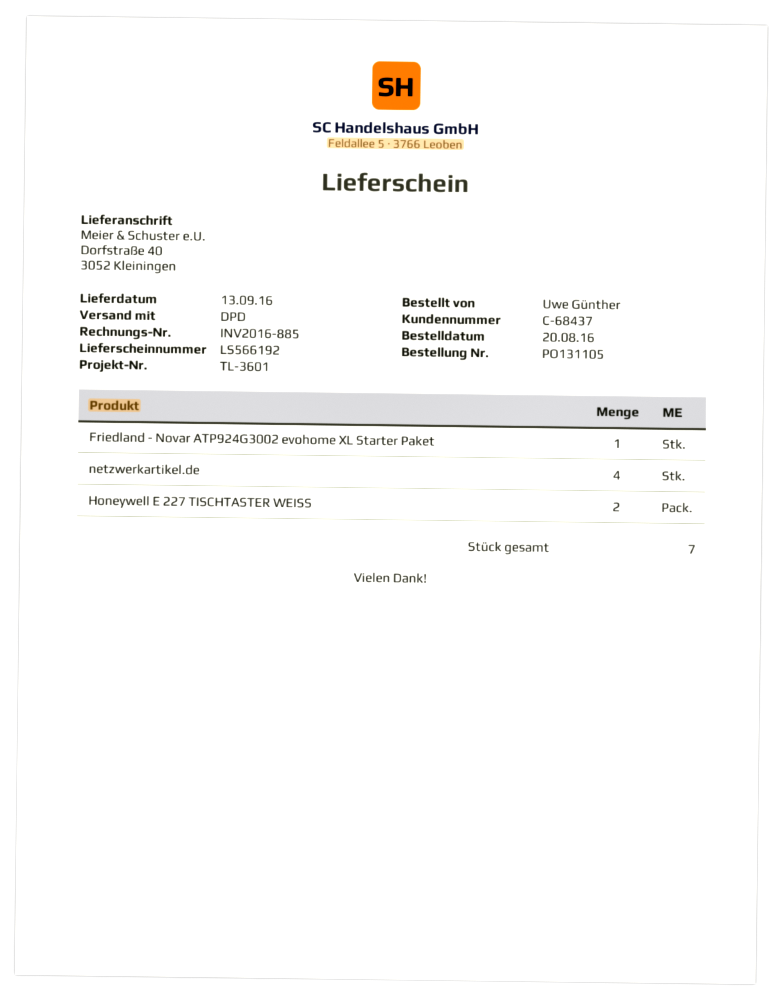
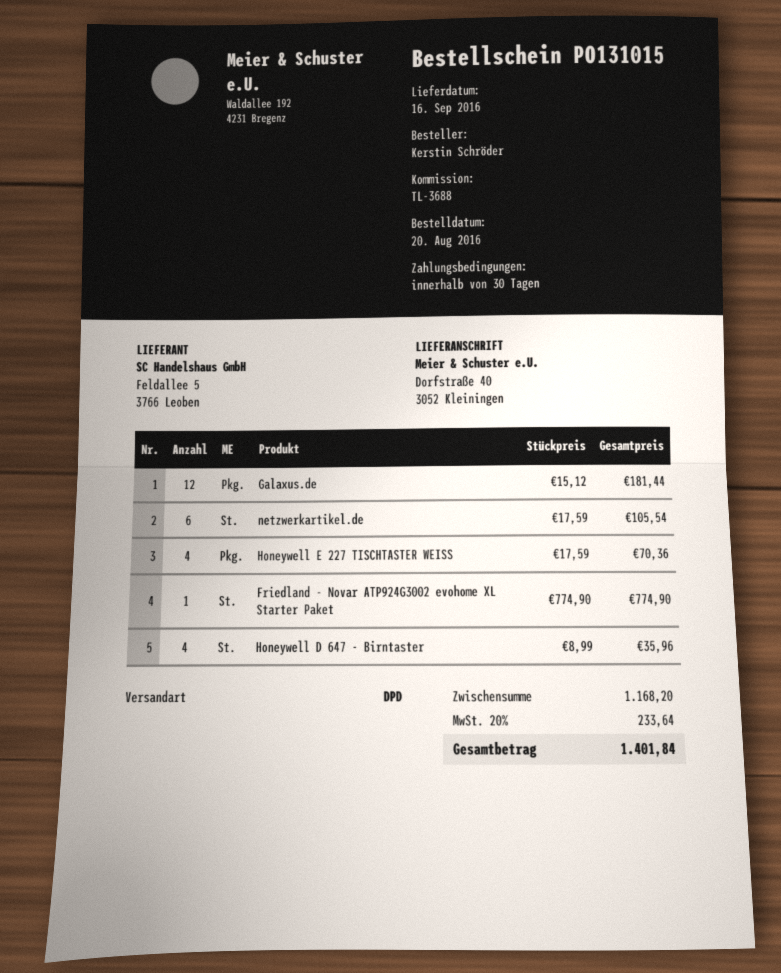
order number: PO131105 -> PO131015
delivery date: 2016-09-13 -> 2016-09-16
reference: TL-3601 -> TL-3688
ordered by: Uwe Günther -> Kerstin Schröder
netzwerkartikel.de: 4 -> 6
Honeywell E 227 TISCHTASTER WEISS: 2 -> 4
Galaxus.de: none -> 12
Honeywell D 647 - Birntaster: none -> 4

